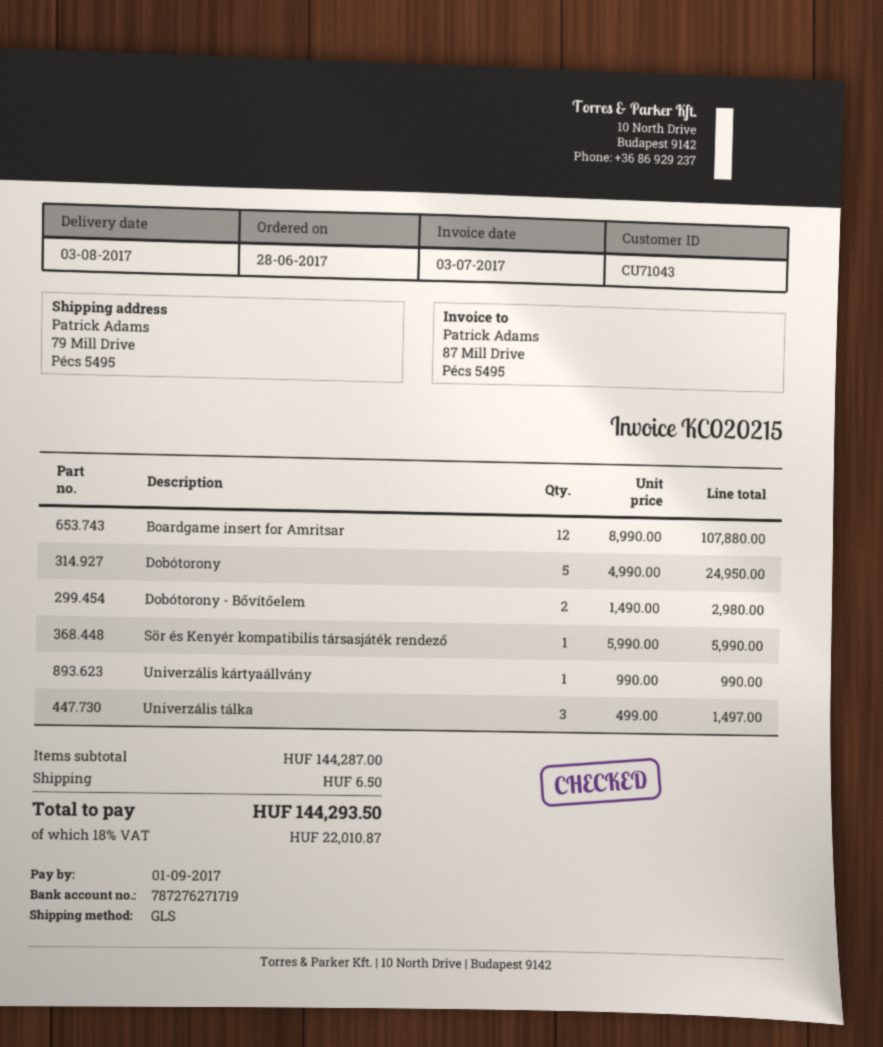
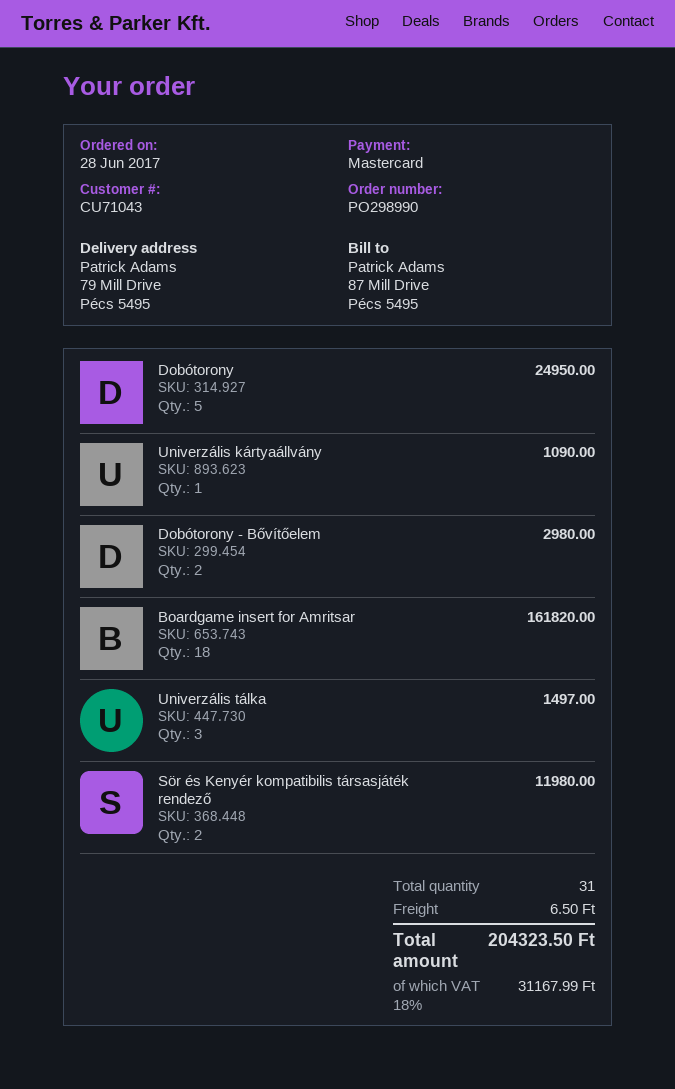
Boardgame insert for Amritsar: 12 for 107880.00 -> 18 for 161820.00
Sör és Kenyér kompatibilis társasjáték rendező: 1 for 5990.00 -> 2 for 11980.00
Univerzális kártyaállvány: 1 for 990.00 -> 1 for 1090.00
tax: 18% = 22010.87 -> 18% = 31167.99
total: 144293.50 -> 204323.50

